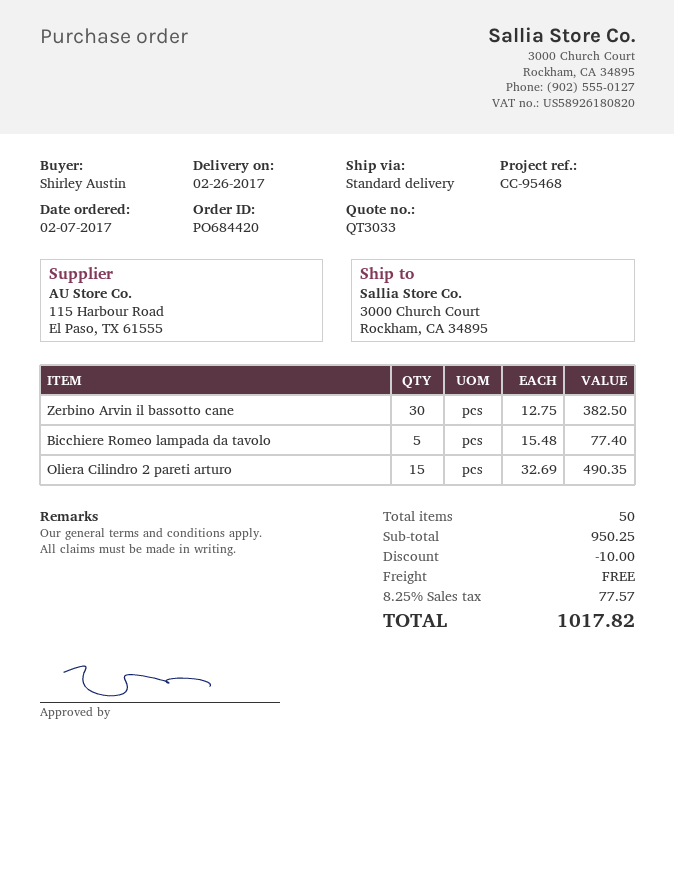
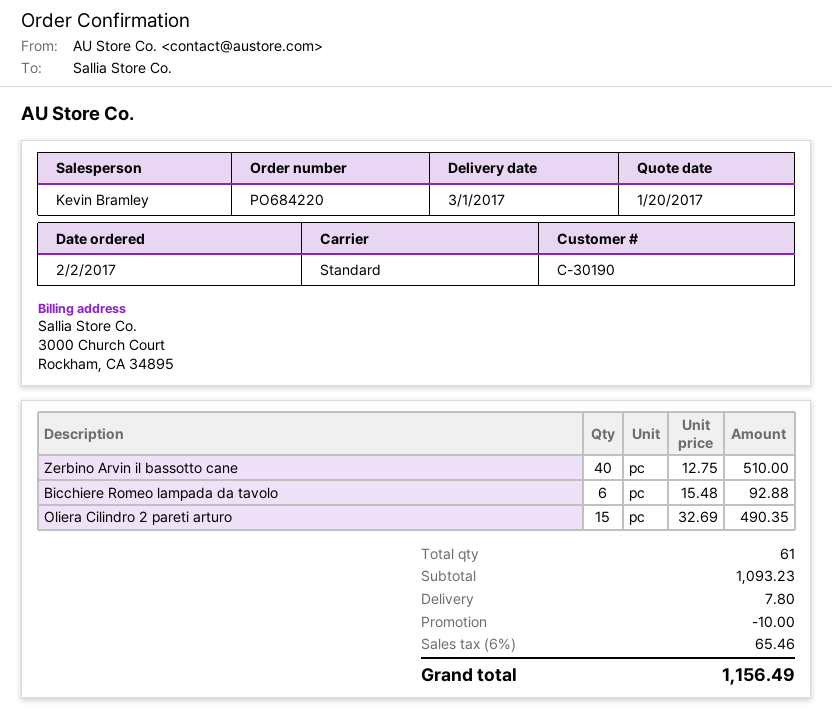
order number: PO684420 -> PO684220
order date: 2017-02-07 -> 2017-02-02
delivery date: 2017-02-26 -> 2017-03-01
Zerbino Arvin il bassotto cane: 30 x 12.75 = 382.50 -> 40 x 12.75 = 510.00
Bicchiere Romeo lampada da tavolo: 5 x 15.48 = 77.40 -> 6 x 15.48 = 92.88
total quantity: 50 -> 61
subtotal: 950.25 -> 1093.23
shipping: 0.00 -> 7.80
tax: 8.25% = 77.57 -> 6% = 65.46
total: 1017.82 -> 1156.49

